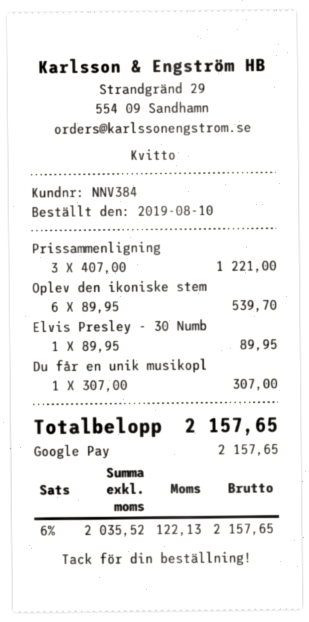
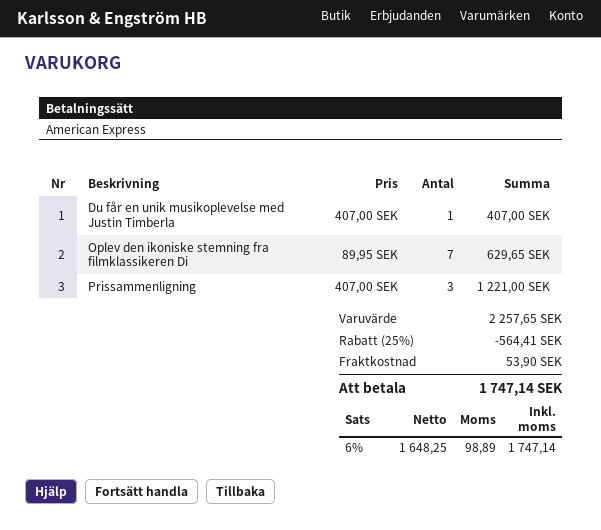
payment method: Google Pay -> American Express
Oplev den ikoniske stem: 6 x 89.95 = 539.70 -> 7 x 89.95 = 629.65
Elvis Presley - 30 Numb: 1 x 89.95 = 89.95 -> none
Du får en unik musikopl: 1 x 307.00 = 307.00 -> 1 x 407.00 = 407.00
discount: none -> 25% = 564.41
shipping: none -> 53.90
net: 2035.52 -> 1648.25
tax: 6% = 122.13 -> 6% = 98.89
total: 2157.65 -> 1747.14

